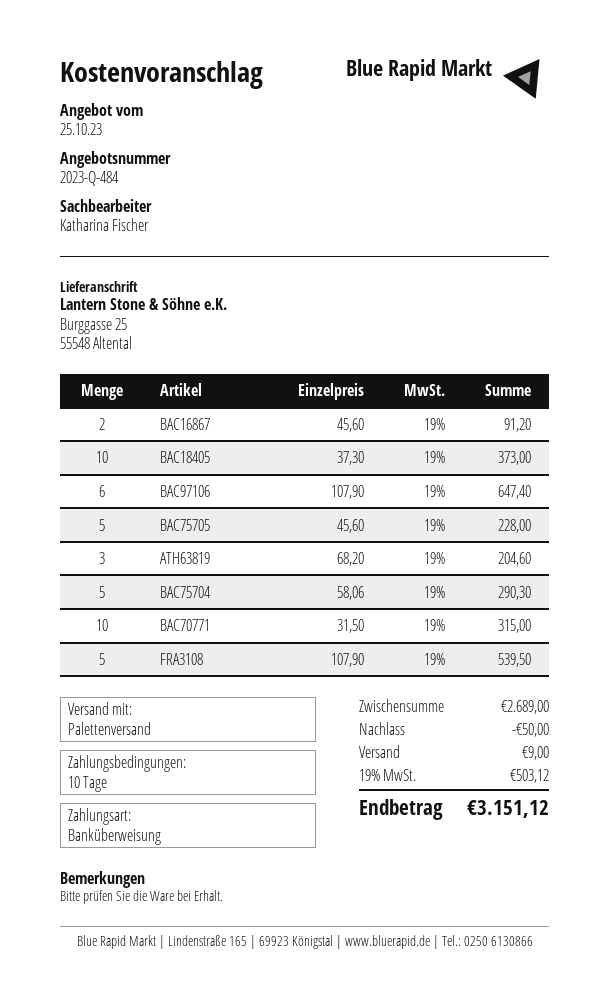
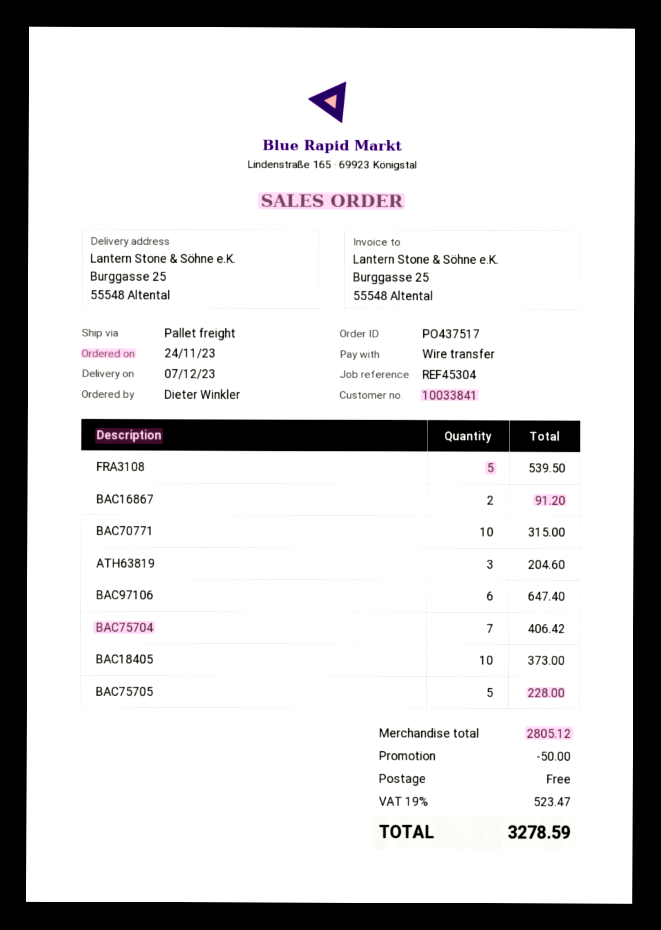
BAC75704: 5 for 290.30 -> 7 for 406.42
subtotal: 2689.00 -> 2805.12
shipping: 9.00 -> 0.00
tax: 19% = 503.12 -> 19% = 523.47
total: 3151.12 -> 3278.59

